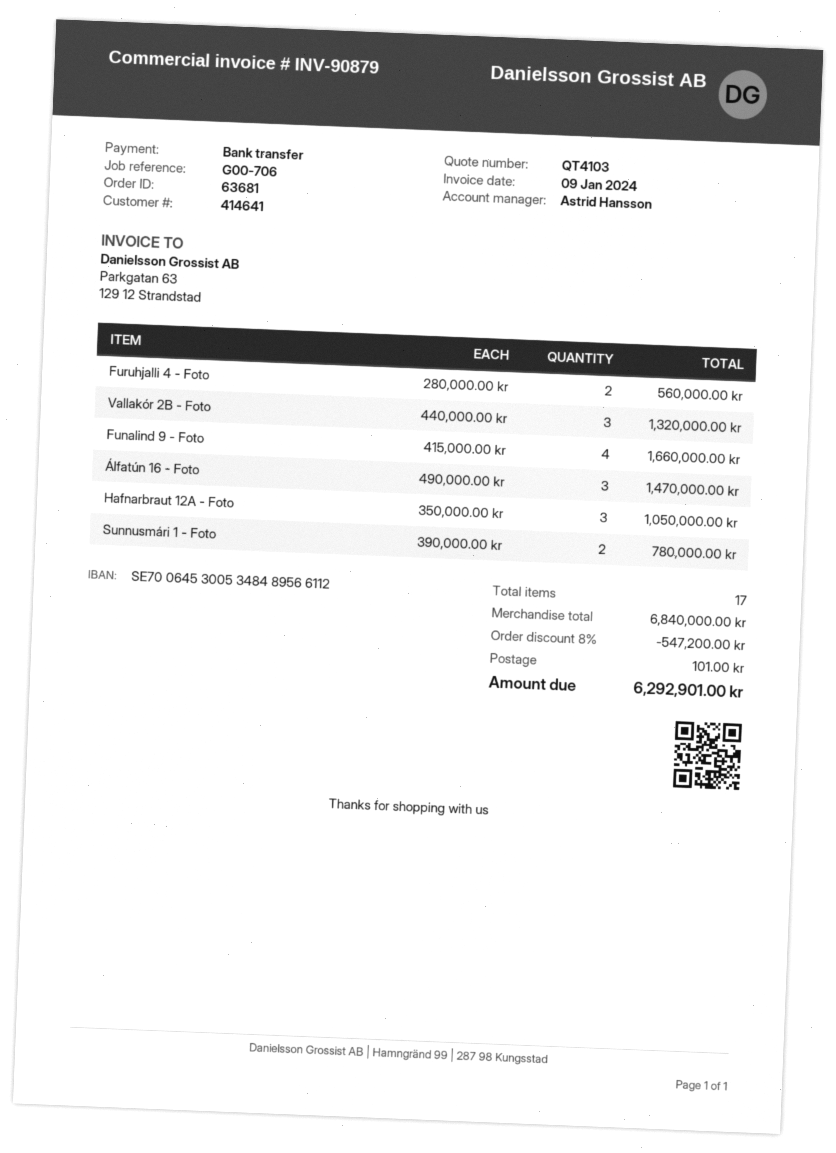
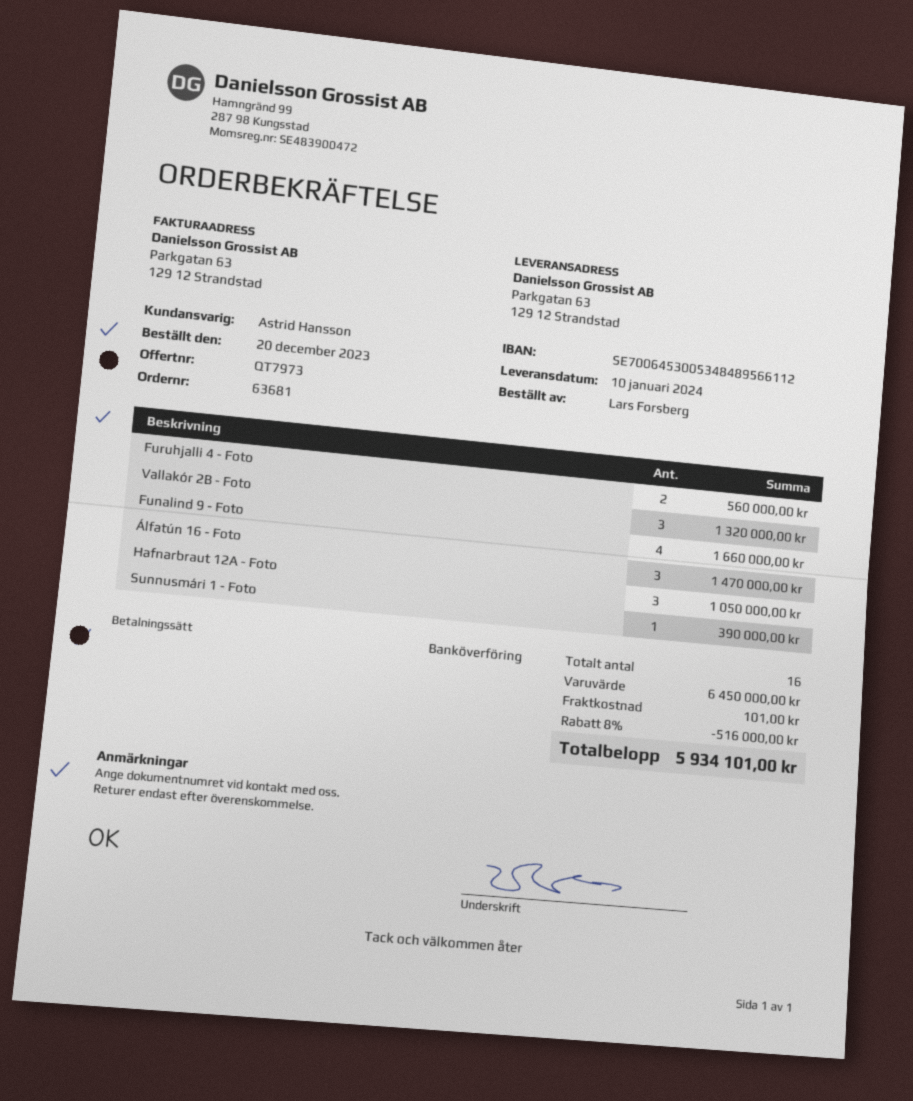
quote number: QT4103 -> QT7973
Sunnusmári 1 - Foto: 2 for 780000.00 -> 1 for 390000.00
total quantity: 17 -> 16
subtotal: 6840000.00 -> 6450000.00
discount: 8% = 547200.00 -> 8% = 516000.00
total: 6292901.00 -> 5934101.00

